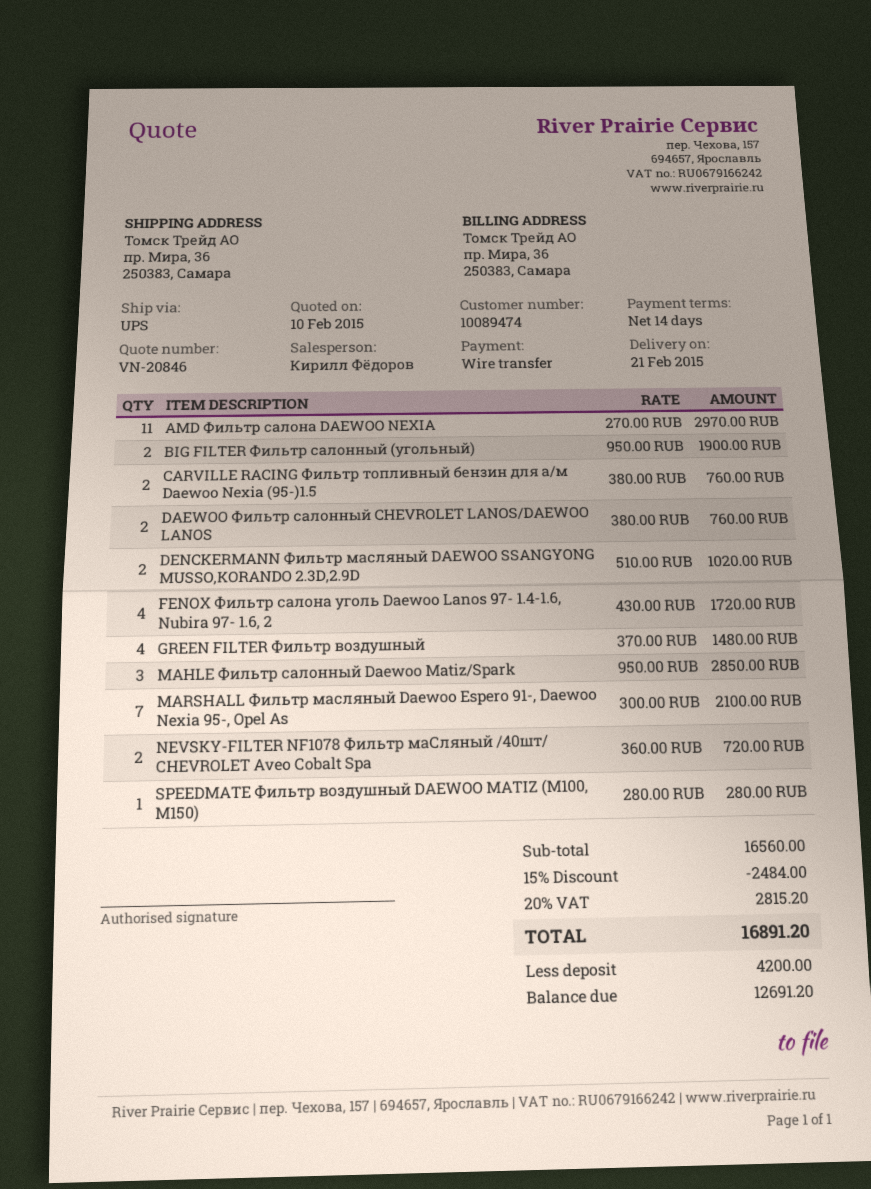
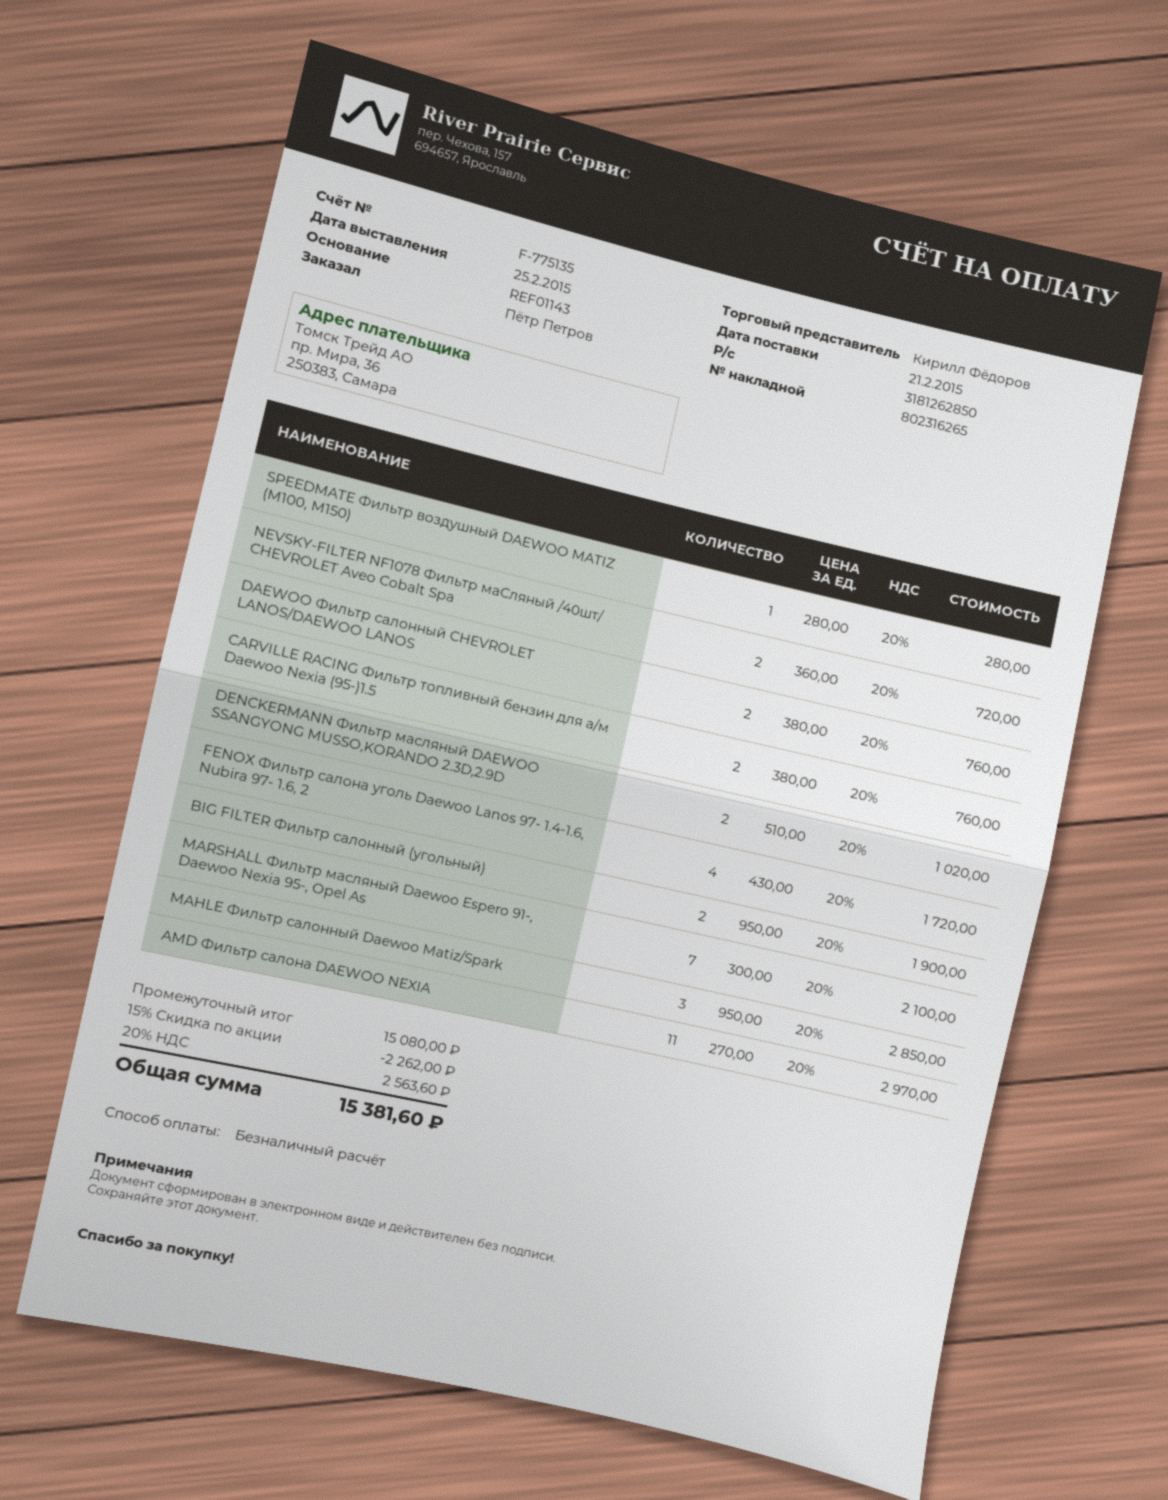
GREEN FILTER Фильтр воздушный: 4 x 370.00 = 1480.00 -> none
subtotal: 16560.00 -> 15080.00
discount: 15% = 2484.00 -> 15% = 2262.00
tax: 20% = 2815.20 -> 20% = 2563.60
total: 16891.20 -> 15381.60

